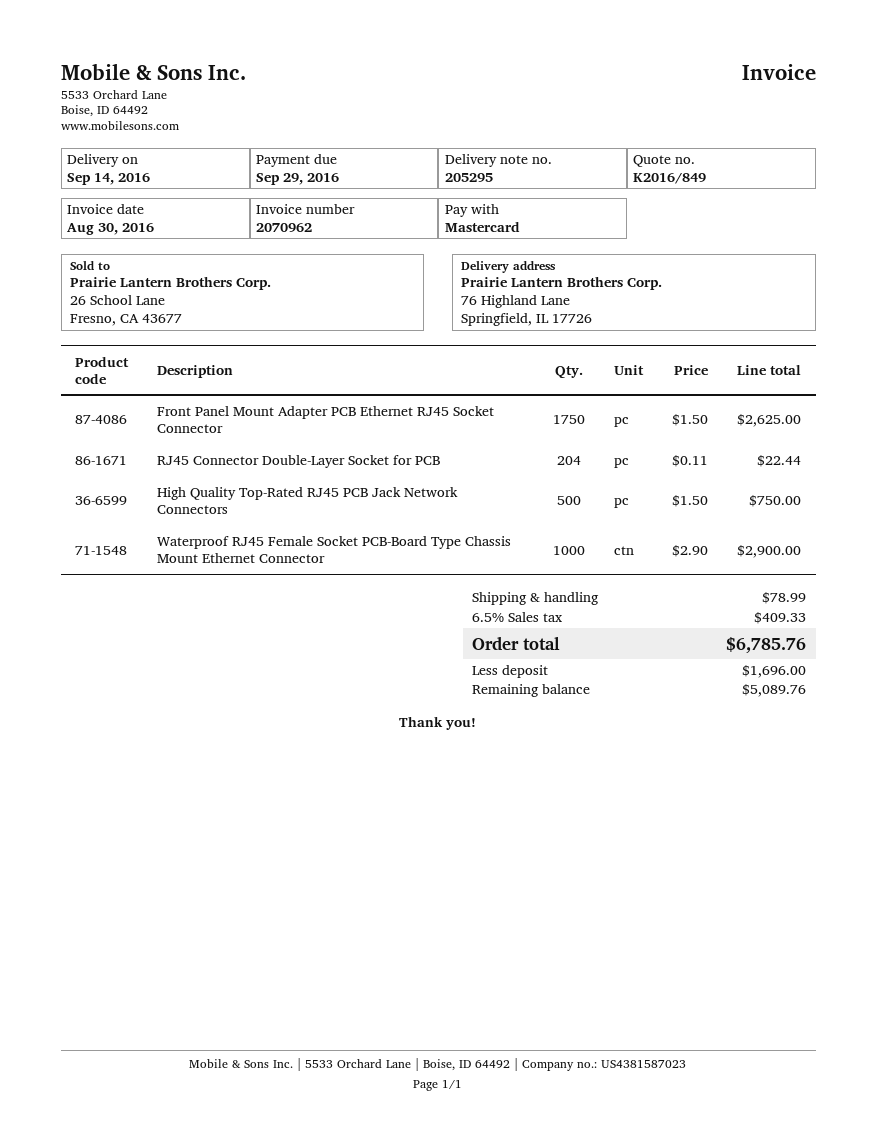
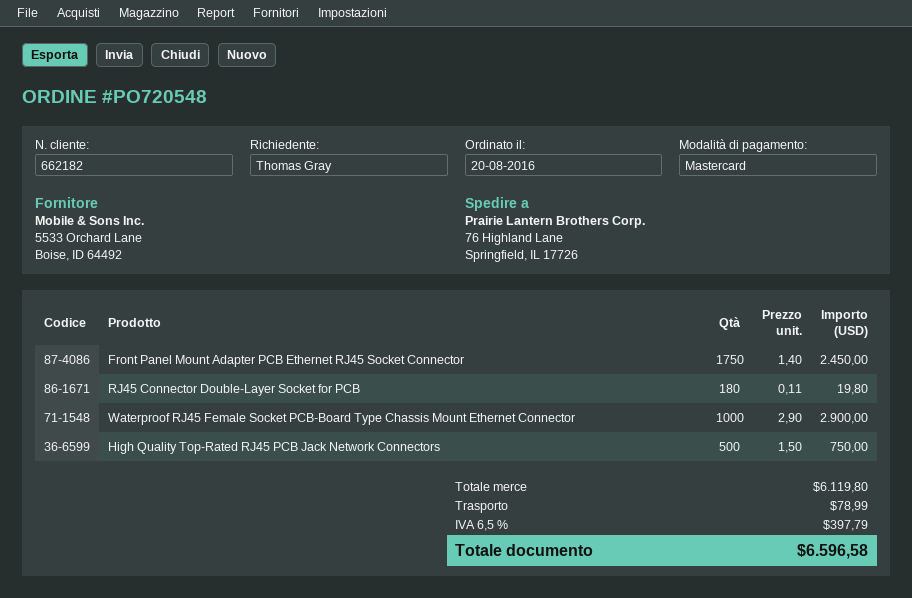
Front Panel Mount Adapter PCB Ethernet RJ45 Socket Connector: 1750 x 1.50 = 2625.00 -> 1750 x 1.40 = 2450.00
RJ45 Connector Double-Layer Socket for PCB: 204 x 0.11 = 22.44 -> 180 x 0.11 = 19.80
tax: 6.5% = 409.33 -> 6.5% = 397.79
total: 6785.76 -> 6596.58

